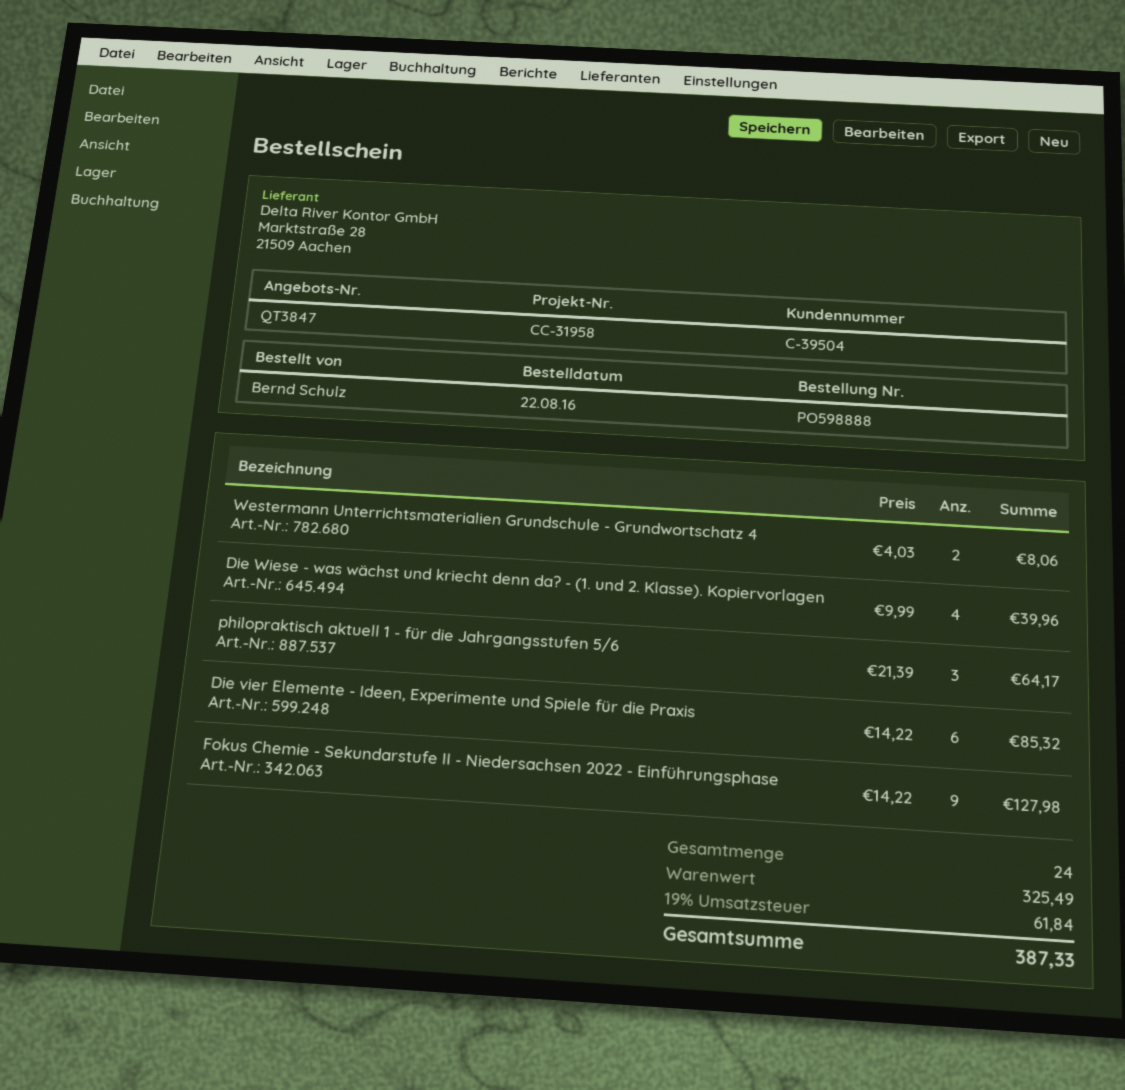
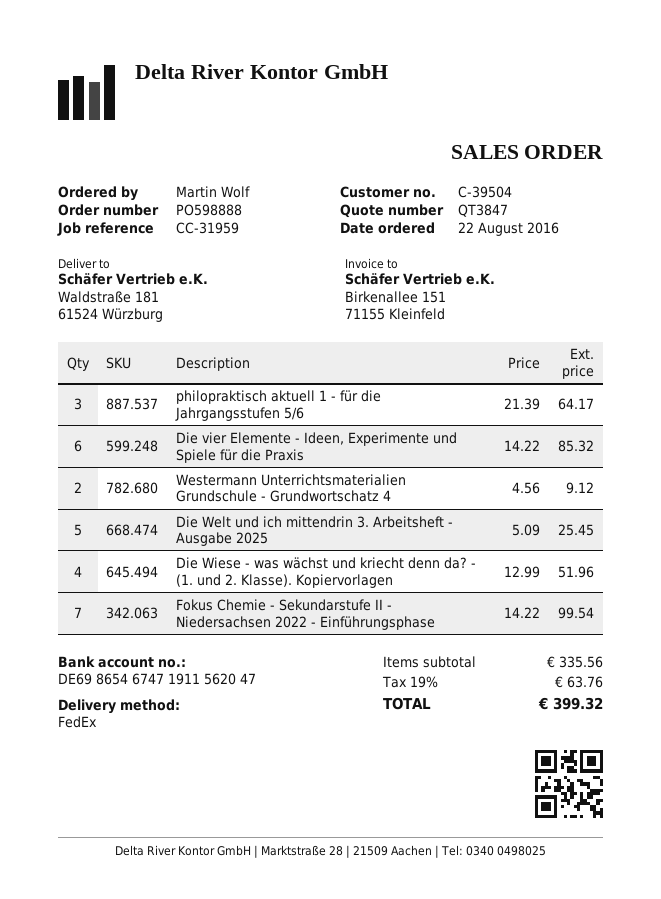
reference: CC-31958 -> CC-31959
ordered by: Bernd Schulz -> Martin Wolf
Westermann Unterrichtsmaterialien Grundschule - Grundwortschatz 4: 2 x 4.03 = 8.06 -> 2 x 4.56 = 9.12
Die Wiese - was wächst und kriecht denn da? - (1. und 2. Klasse). Kopiervorlagen: 4 x 9.99 = 39.96 -> 4 x 12.99 = 51.96
Fokus Chemie - Sekundarstufe II - Niedersachsen 2022 - Einführungsphase: 9 x 14.22 = 127.98 -> 7 x 14.22 = 99.54
Die Welt und ich mittendrin 3. Arbeitsheft - Ausgabe 2025: none -> 5 x 5.09 = 25.45
subtotal: 325.49 -> 335.56
tax: 19% = 61.84 -> 19% = 63.76
total: 387.33 -> 399.32

